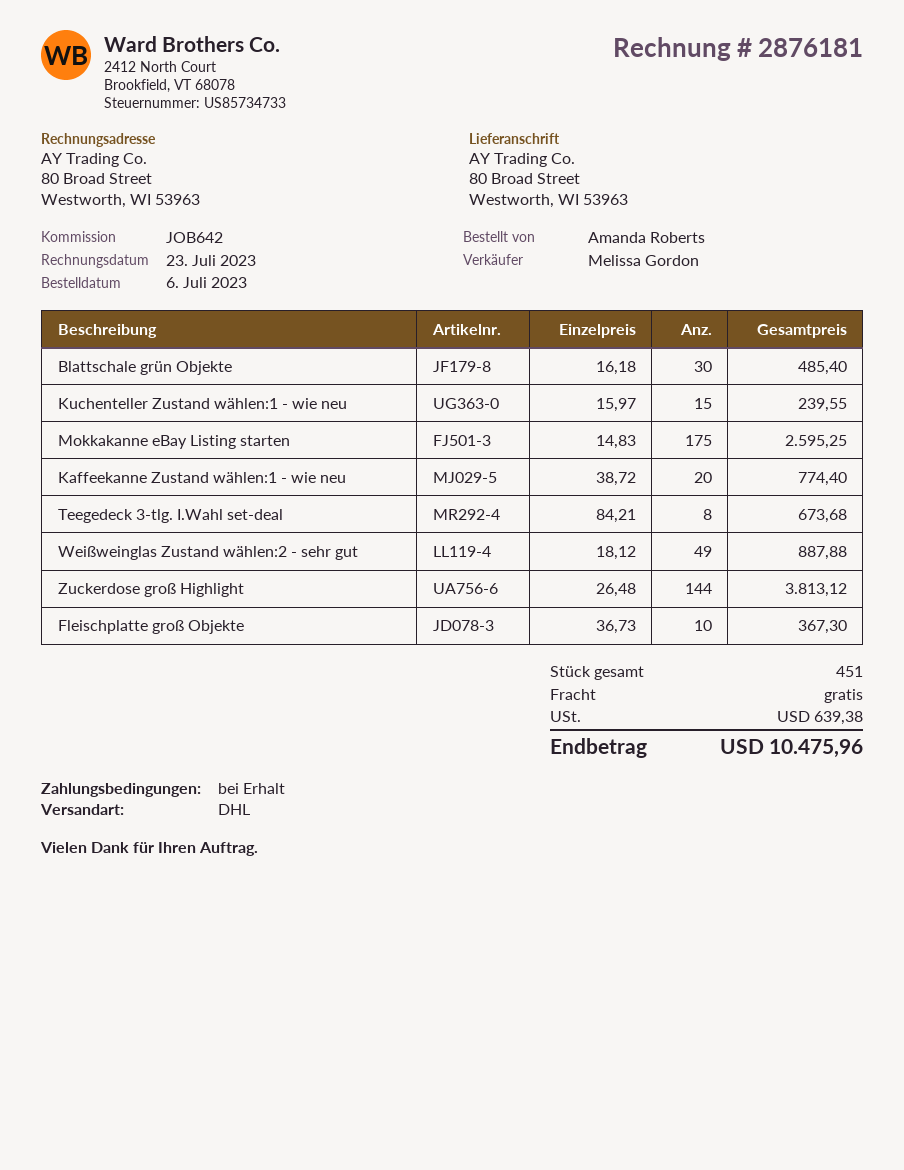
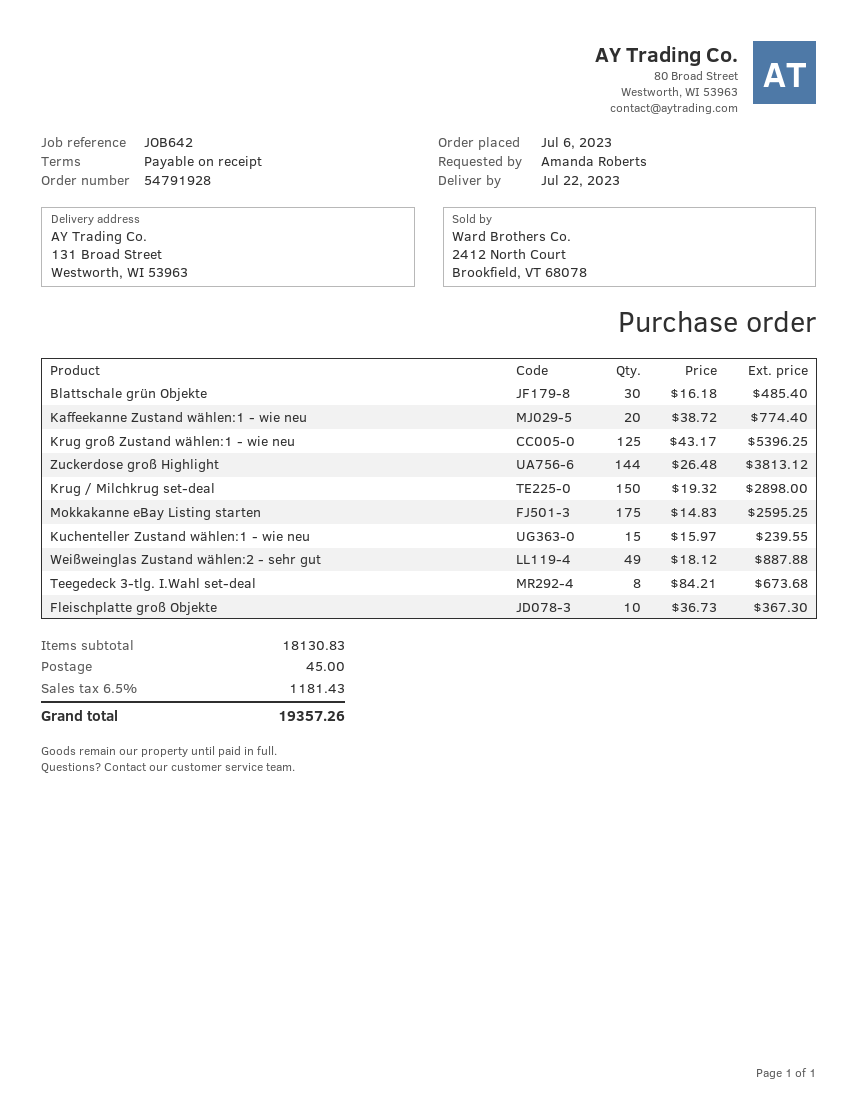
ship to: 80 Broad Street, Westworth, WI 53963 -> 131 Broad Street, Westworth, WI 53963
Krug groß Zustand wählen:1 - wie neu: none -> 125 x 43.17 = 5396.25
Krug / Milchkrug set-deal: none -> 150 x 19.32 = 2898.00
shipping: 0.00 -> 45.00
tax: 639.38 -> 1181.43
total: 10475.96 -> 19357.26

